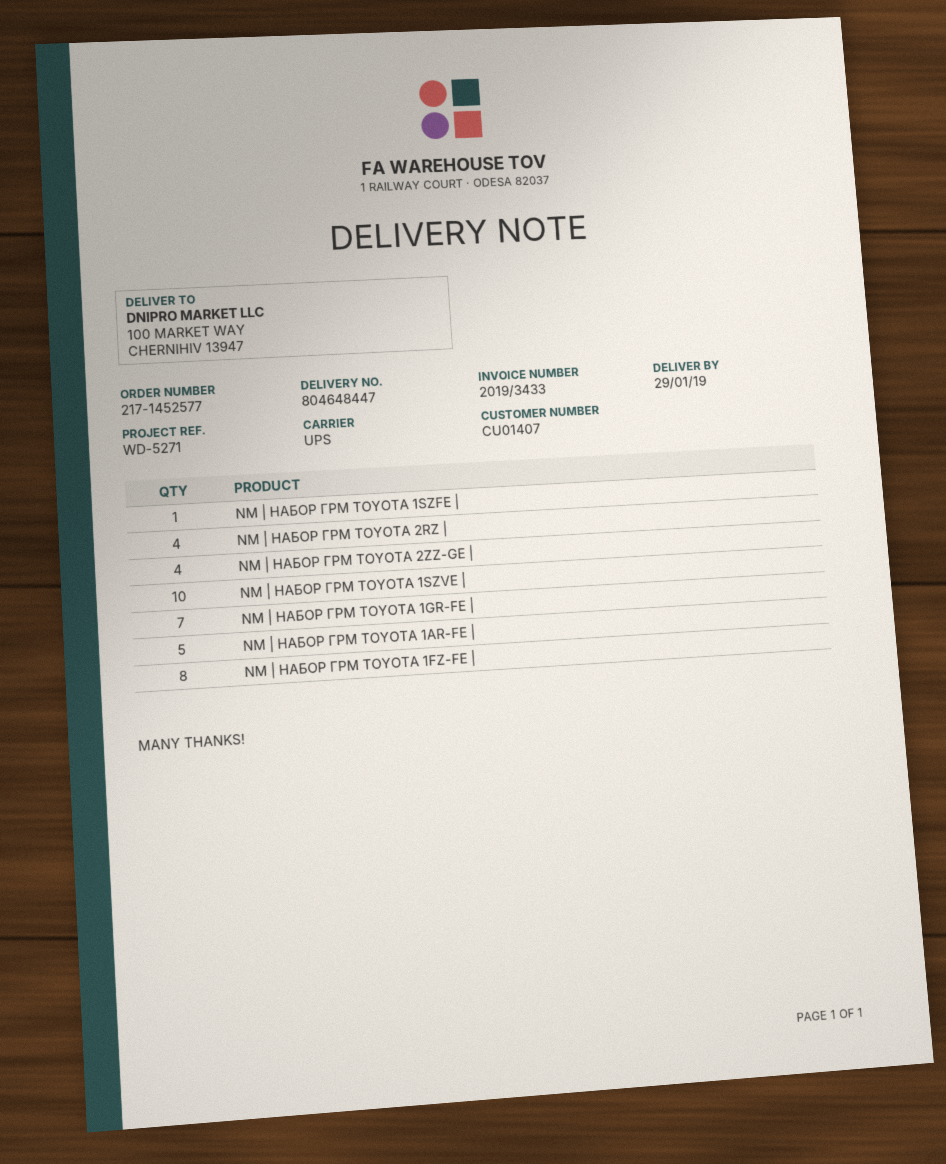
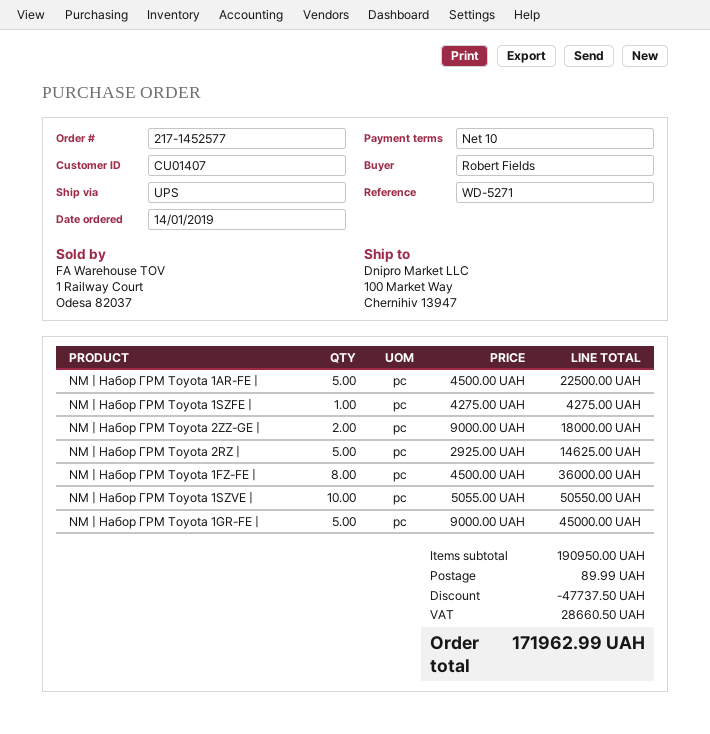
NM | НАБОР ГРМ TOYOTA 2RZ |: 4 -> 5
NM | НАБОР ГРМ TOYOTA 2ZZ-GE |: 4 -> 2
NM | НАБОР ГРМ TOYOTA 1GR-FE |: 7 -> 5

